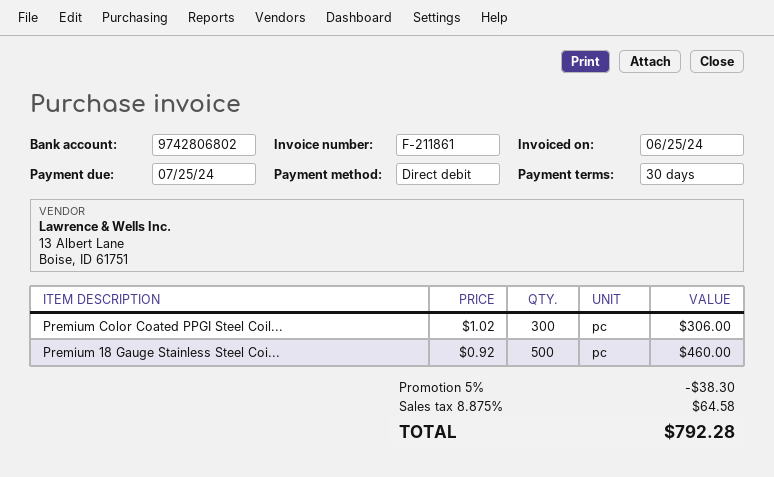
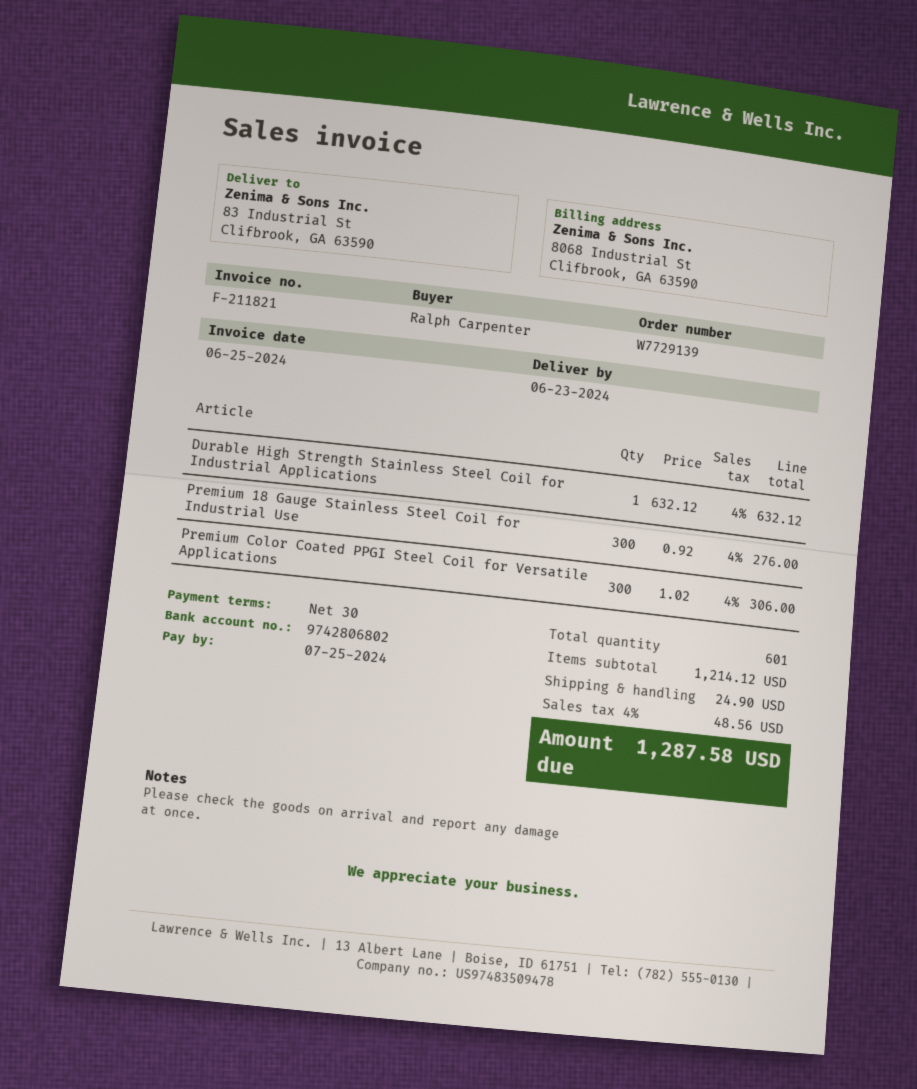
invoice number: F-211861 -> F-211821
Premium 18 Gauge Stainless Steel Coi...: 500 x 0.92 = 460.00 -> 300 x 0.92 = 276.00
Durable High Strength Stainless Steel Coil for Industrial Applications: none -> 1 x 632.12 = 632.12
discount: 5% = 38.30 -> none
shipping: none -> 24.90
tax: 8.875% = 64.58 -> 4% = 48.56
total: 792.28 -> 1287.58

